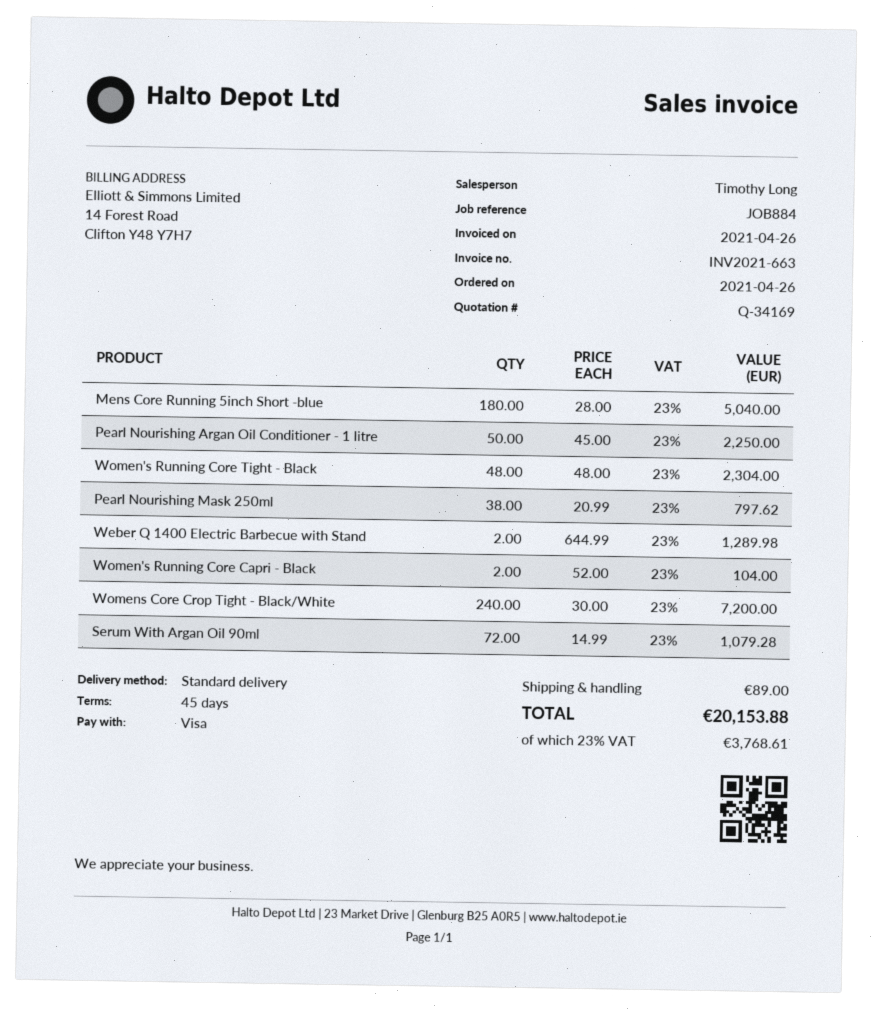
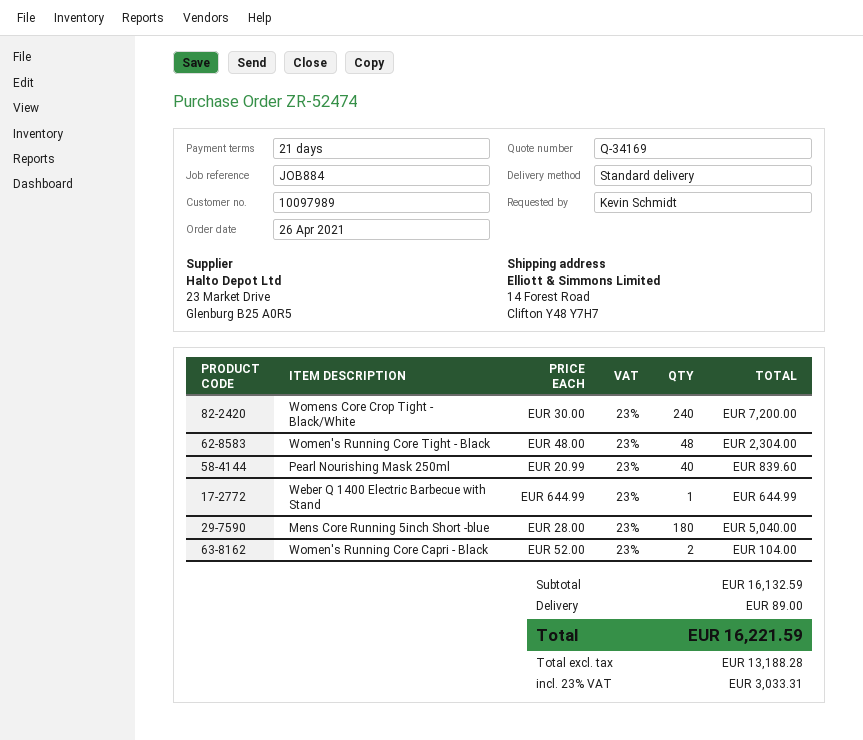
payment terms: 45 days -> 21 days
Pearl Nourishing Argan Oil Conditioner - 1 litre: 50 x 45.00 = 2250.00 -> none
Pearl Nourishing Mask 250ml: 38 x 20.99 = 797.62 -> 40 x 20.99 = 839.60
Weber Q 1400 Electric Barbecue with Stand: 2 x 644.99 = 1289.98 -> 1 x 644.99 = 644.99
Serum With Argan Oil 90ml: 72 x 14.99 = 1079.28 -> none
tax: 23% = 3768.61 -> 23% = 3033.31
total: 20153.88 -> 16221.59

